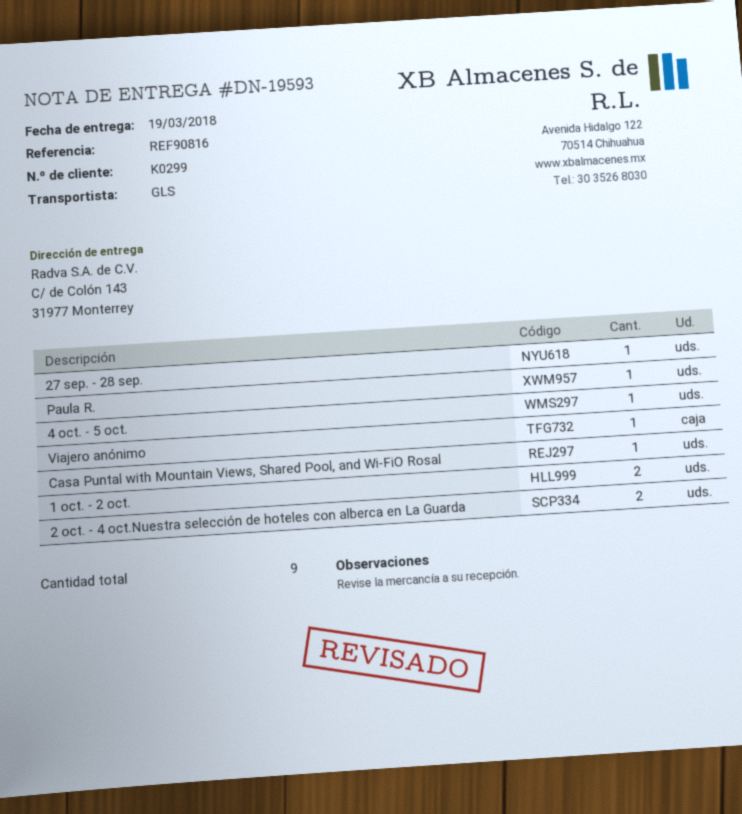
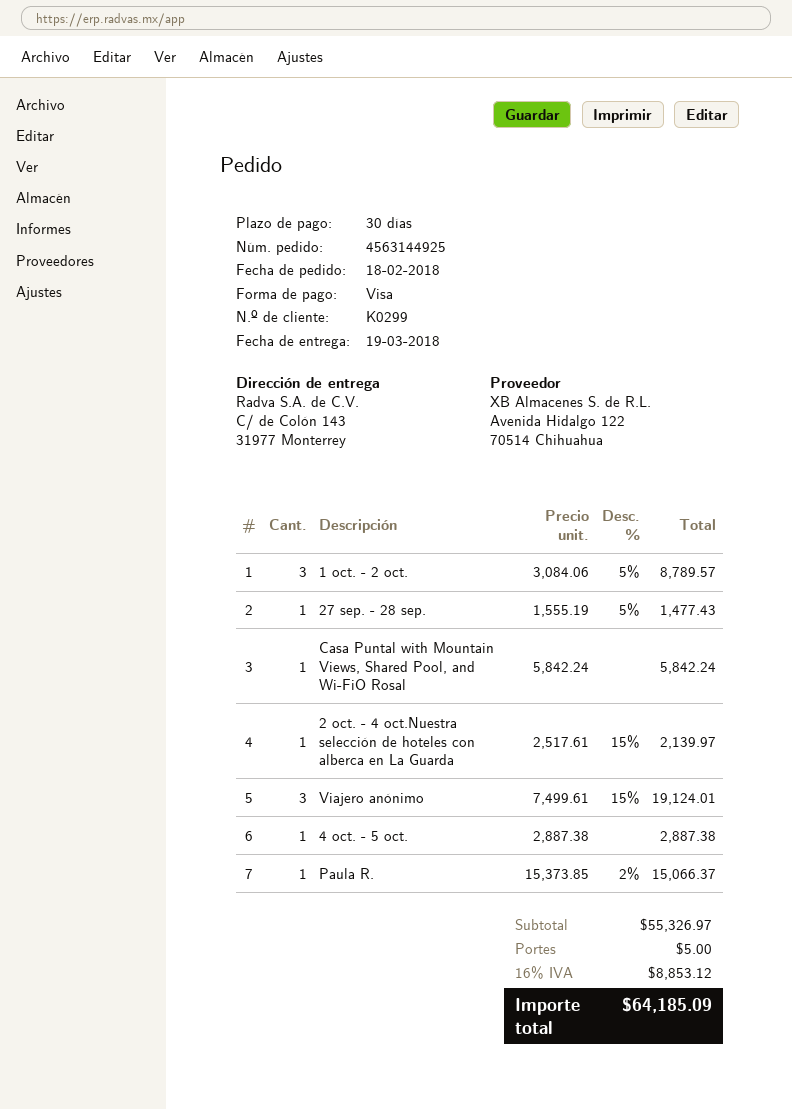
Viajero anónimo: 1 -> 3
1 oct. - 2 oct.: 2 -> 3
2 oct. - 4 oct.Nuestra selección de hoteles con alberca en La Guarda: 2 -> 1

